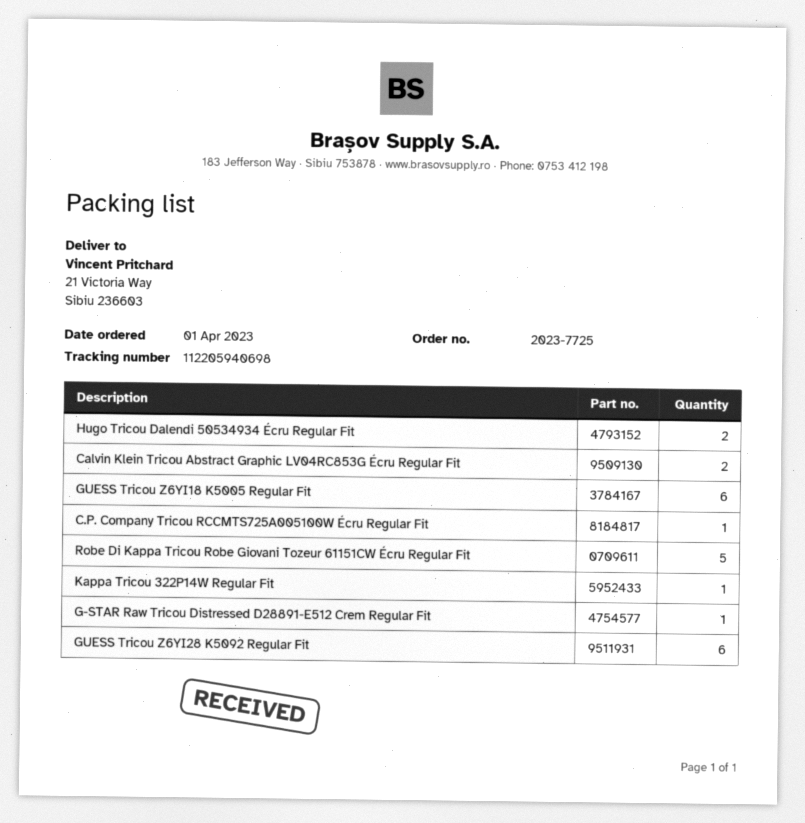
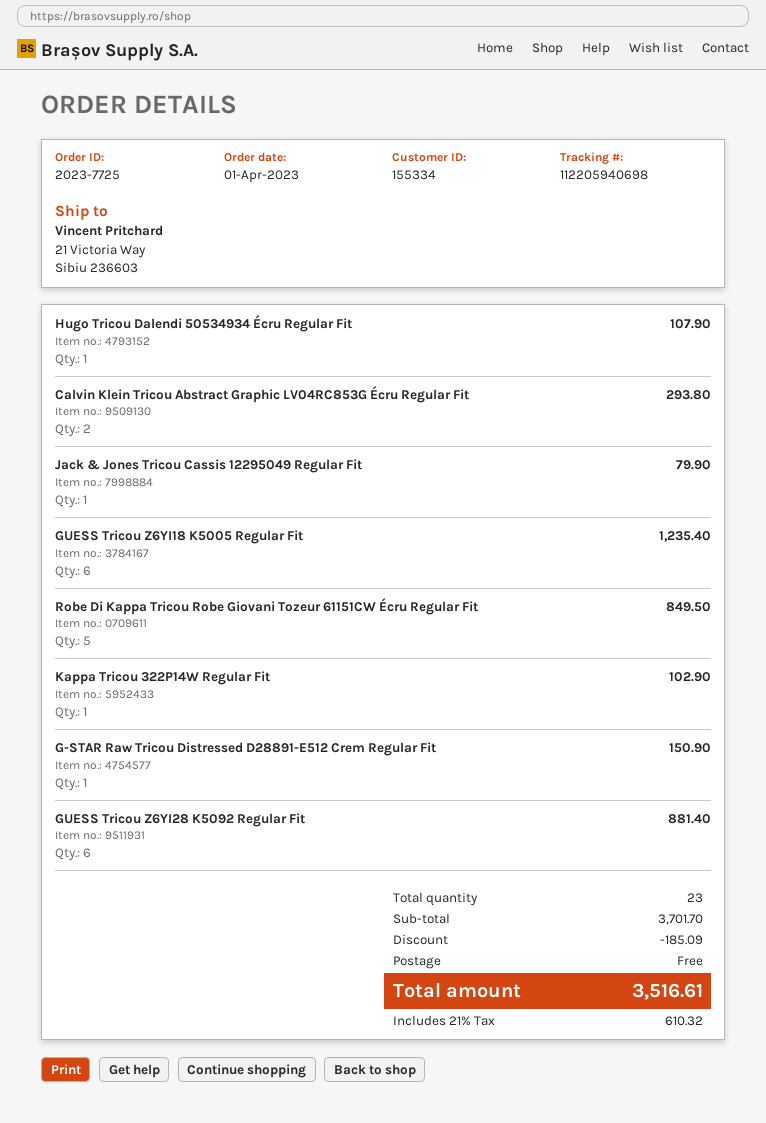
Hugo Tricou Dalendi 50534934 Écru Regular Fit: 2 -> 1
C.P. Company Tricou RCCMTS725A005100W Écru Regular Fit: 1 -> none
Jack & Jones Tricou Cassis 12295049 Regular Fit: none -> 1

